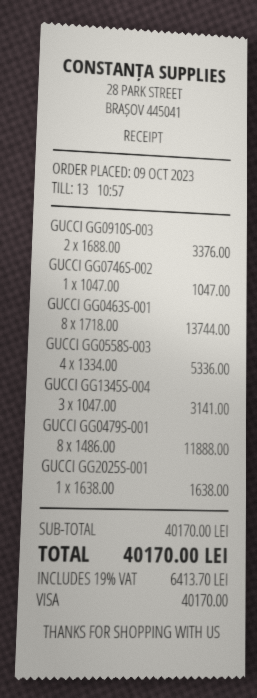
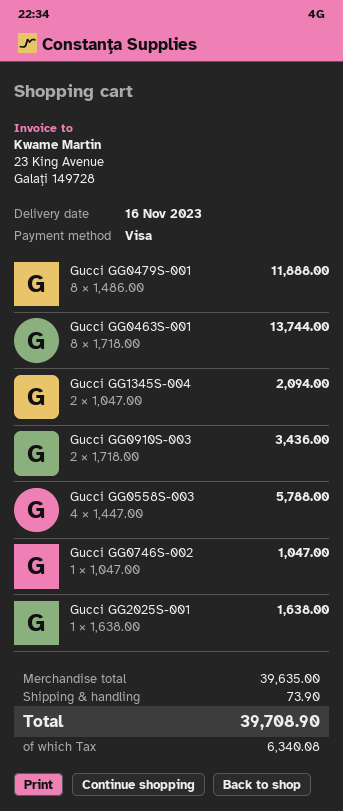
GUCCI GG0910S-003: 2 x 1688.00 = 3376.00 -> 2 x 1718.00 = 3436.00
GUCCI GG0558S-003: 4 x 1334.00 = 5336.00 -> 4 x 1447.00 = 5788.00
GUCCI GG1345S-004: 3 x 1047.00 = 3141.00 -> 2 x 1047.00 = 2094.00
subtotal: 40170.00 -> 39635.00
shipping: none -> 73.90
tax: 6413.70 -> 6340.08
total: 40170.00 -> 39708.90

